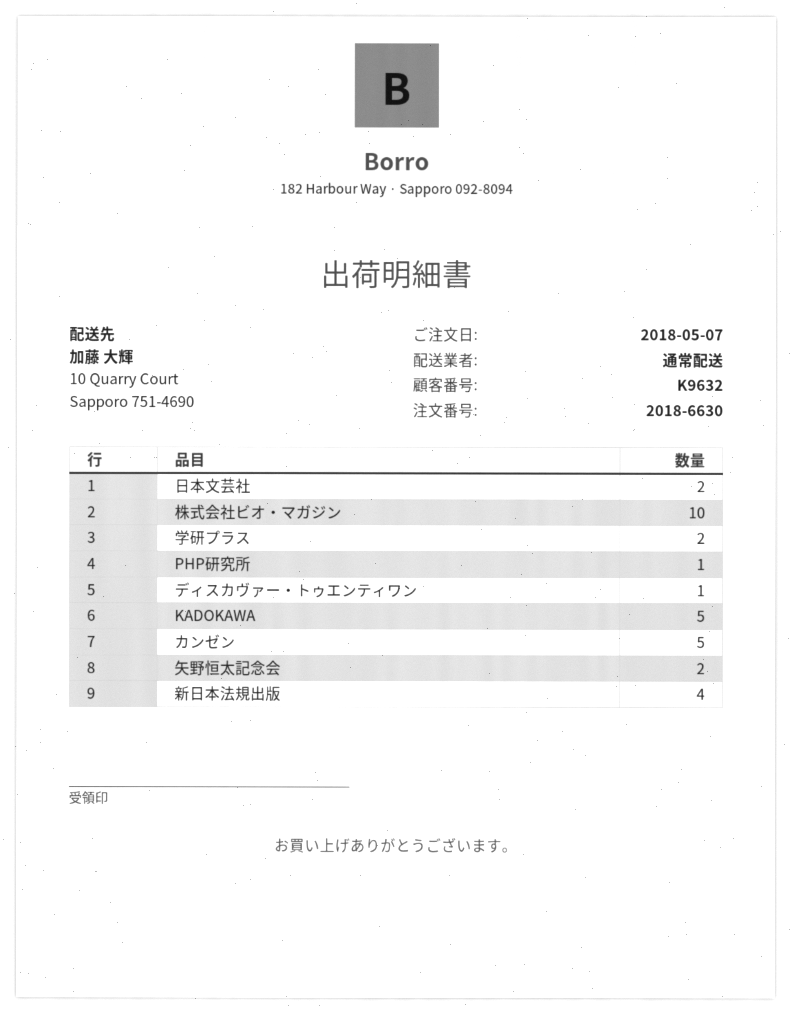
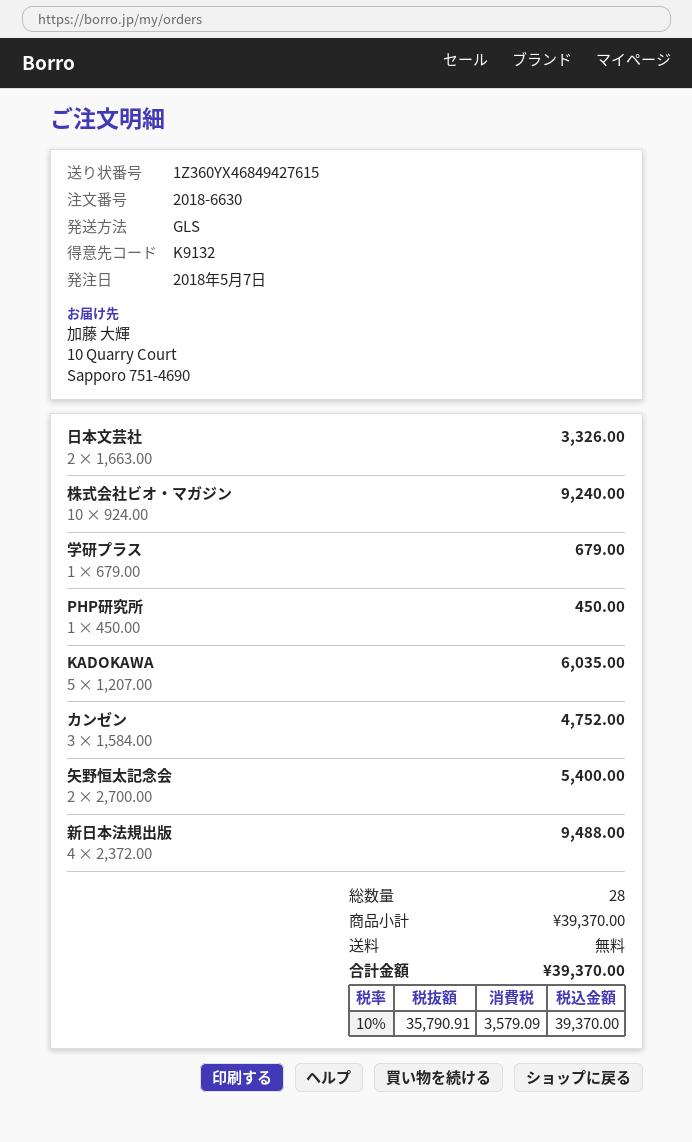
customer number: K9632 -> K9132
shipping method: standard -> GLS
学研プラス: 2 -> 1
ディスカヴァー・トゥエンティワン: 1 -> none
カンゼン: 5 -> 3

